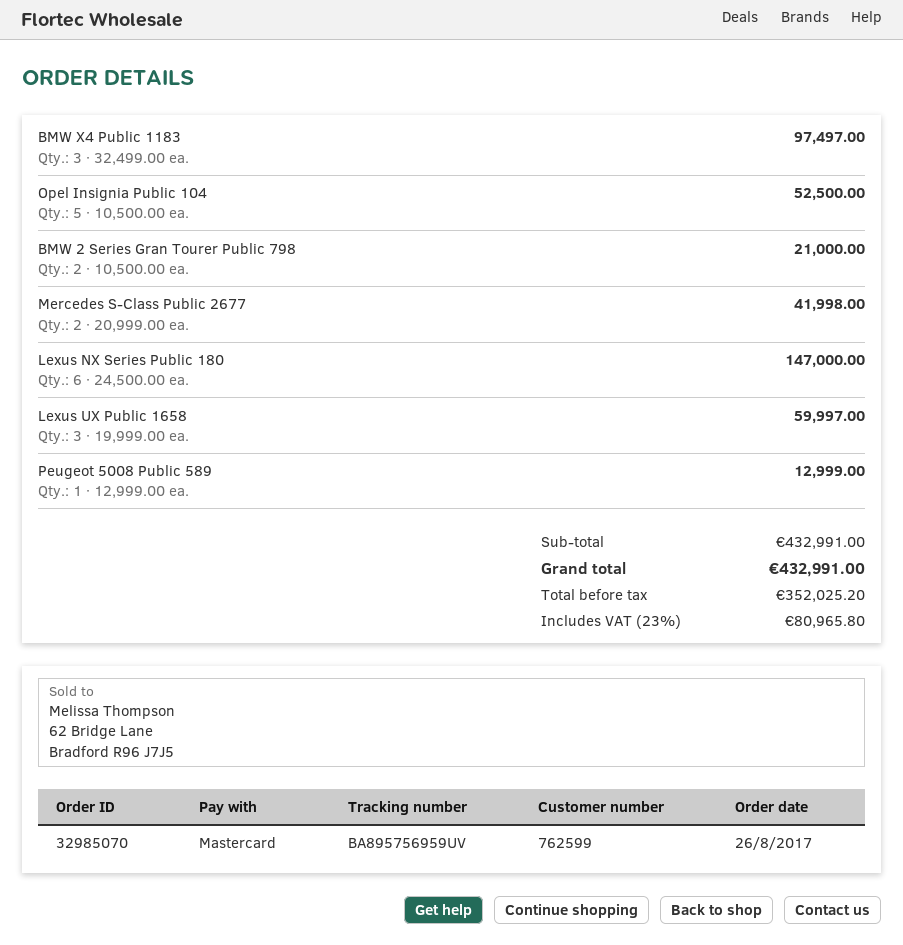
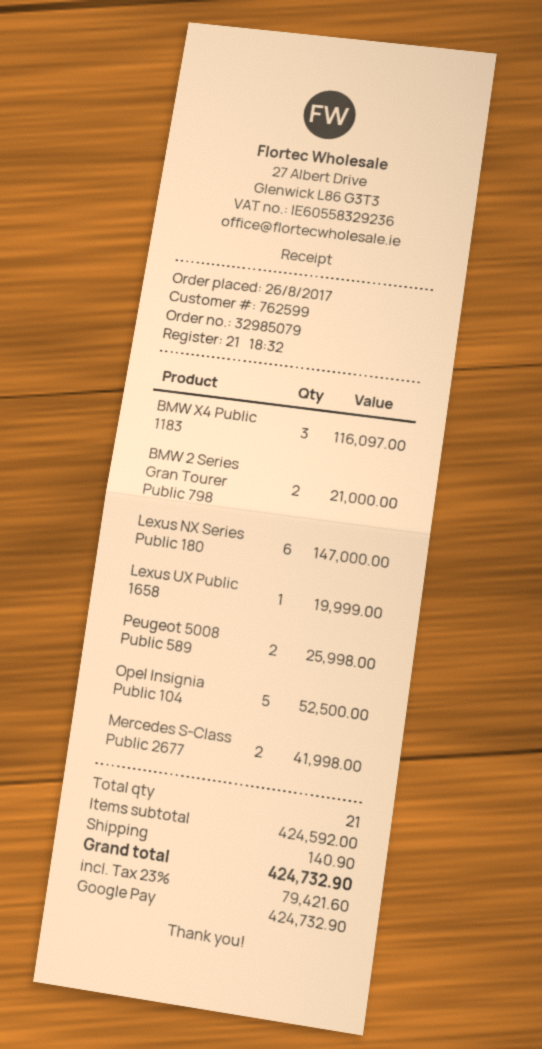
order number: 32985070 -> 32985079
payment method: Mastercard -> Google Pay
BMW X4 Public 1183: 3 for 97497.00 -> 3 for 116097.00
Lexus UX Public 1658: 3 for 59997.00 -> 1 for 19999.00
Peugeot 5008 Public 589: 1 for 12999.00 -> 2 for 25998.00
subtotal: 432991.00 -> 424592.00
shipping: none -> 140.90
tax: 23% = 80965.80 -> 23% = 79421.60
total: 432991.00 -> 424732.90

